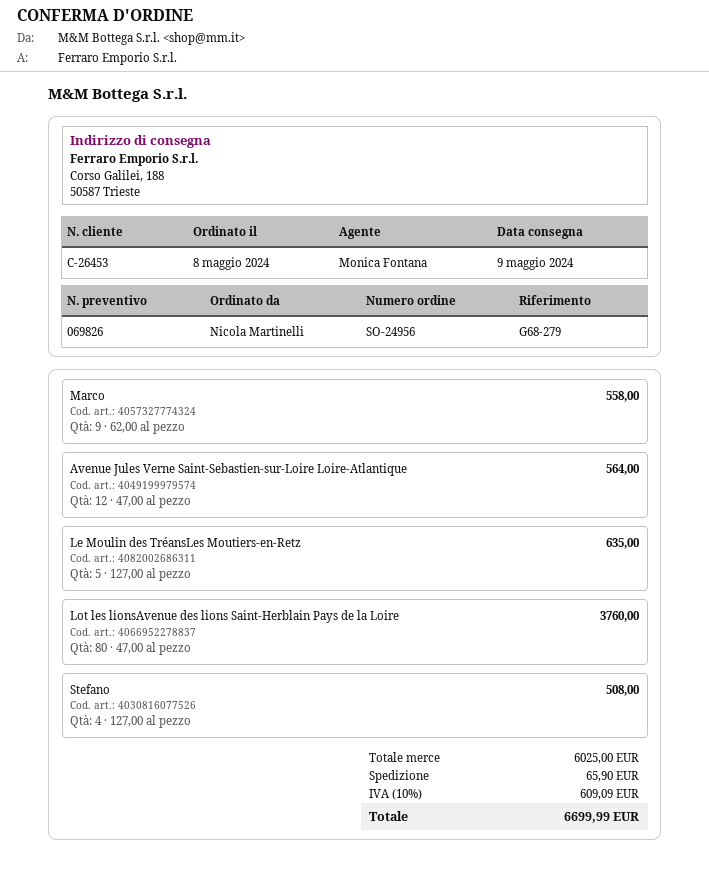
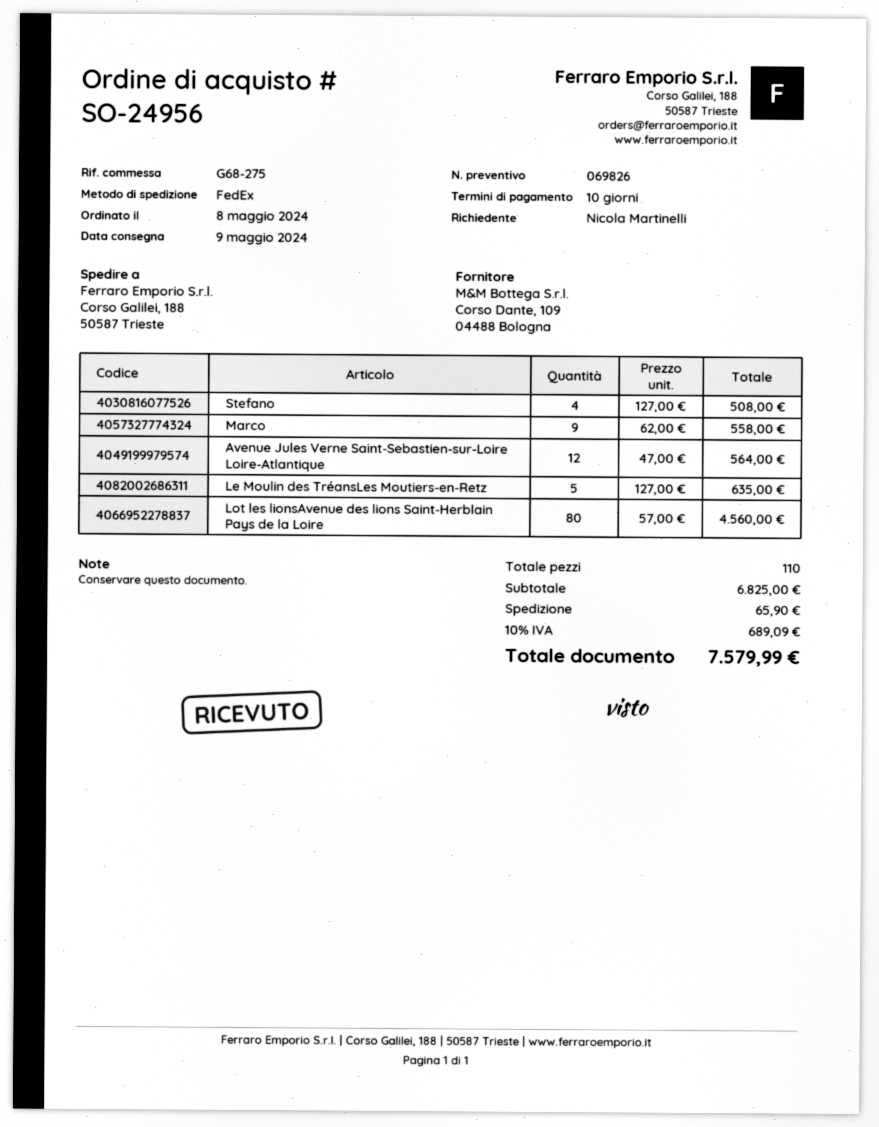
reference: G68-279 -> G68-275
Lot les lionsAvenue des lions Saint-Herblain Pays de la Loire: 80 x 47.00 = 3760.00 -> 80 x 57.00 = 4560.00
subtotal: 6025.00 -> 6825.00
tax: 10% = 609.09 -> 10% = 689.09
total: 6699.99 -> 7579.99

